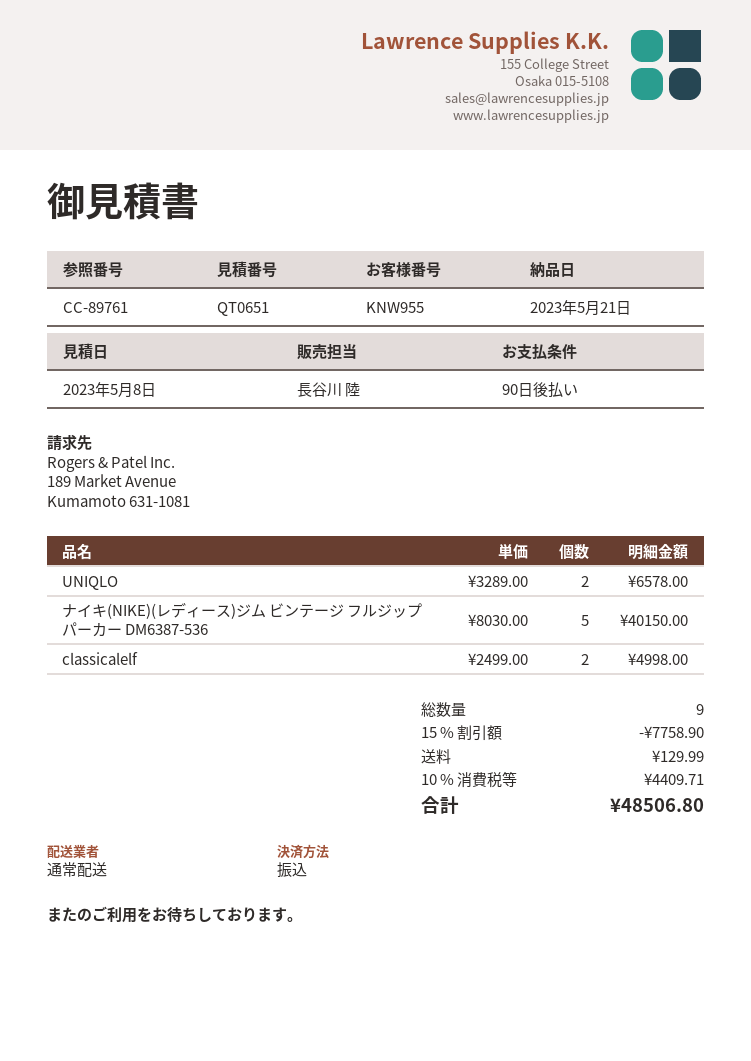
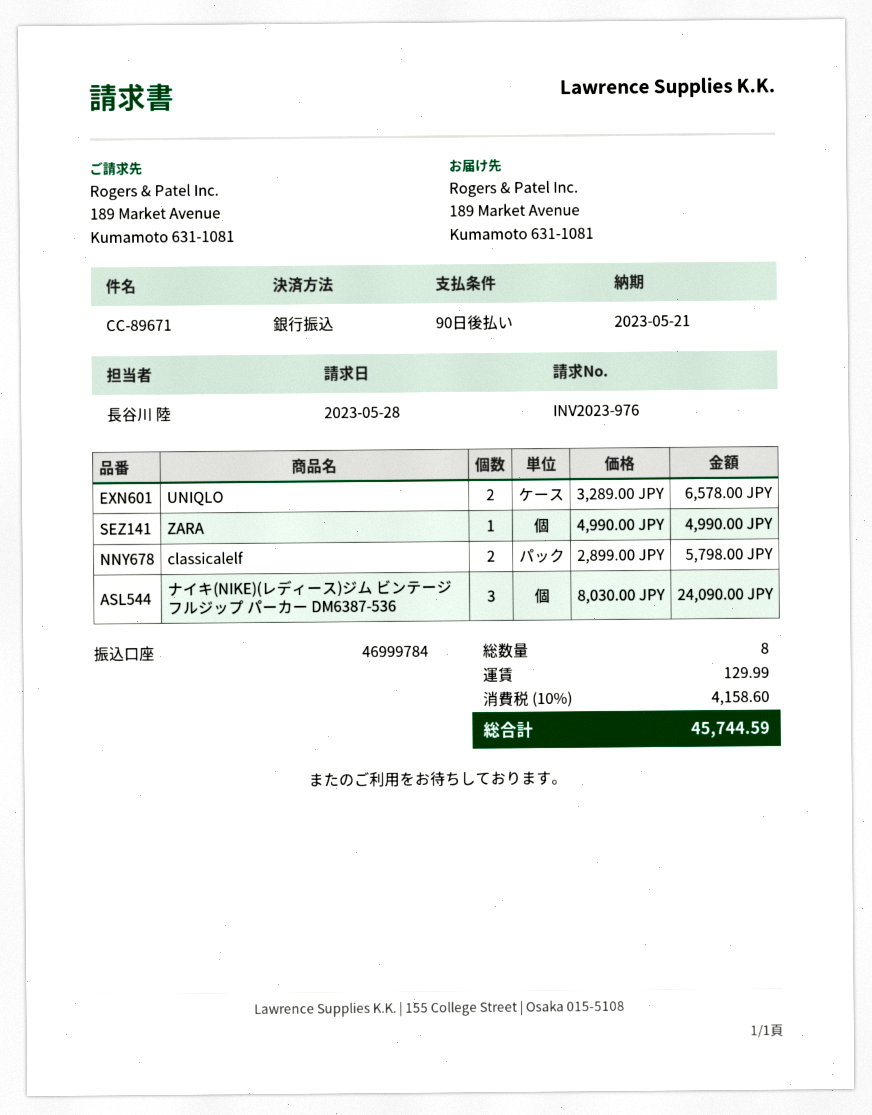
reference: CC-89761 -> CC-89671
ナイキ(NIKE)(レディース)ジム ビンテージ フルジップ パーカー DM6387-536: 5 x 8030.00 = 40150.00 -> 3 x 8030.00 = 24090.00
classicalelf: 2 x 2499.00 = 4998.00 -> 2 x 2899.00 = 5798.00
ZARA: none -> 1 x 4990.00 = 4990.00
total quantity: 9 -> 8
discount: 15% = 7758.90 -> none
tax: 10% = 4409.71 -> 10% = 4158.60
total: 48506.80 -> 45744.59

